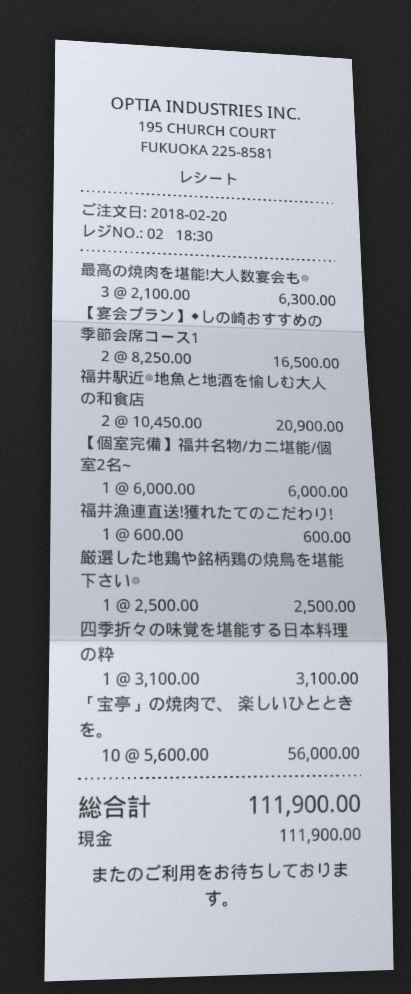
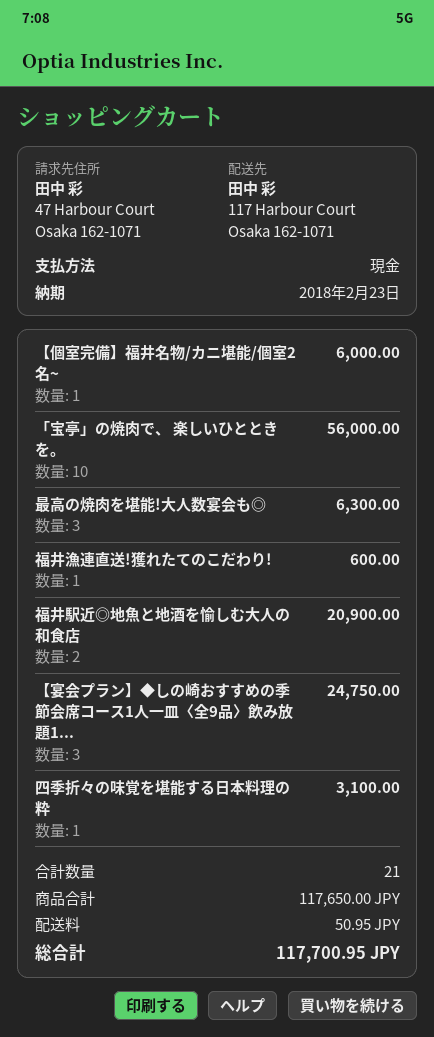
【宴会プラン】◆しの崎おすすめの季節会席コース1: 2 for 16500.00 -> 3 for 24750.00
厳選した地鶏や銘柄鶏の焼鳥を堪能下さい◎: 1 for 2500.00 -> none
shipping: none -> 50.95
total: 111900.00 -> 117700.95

